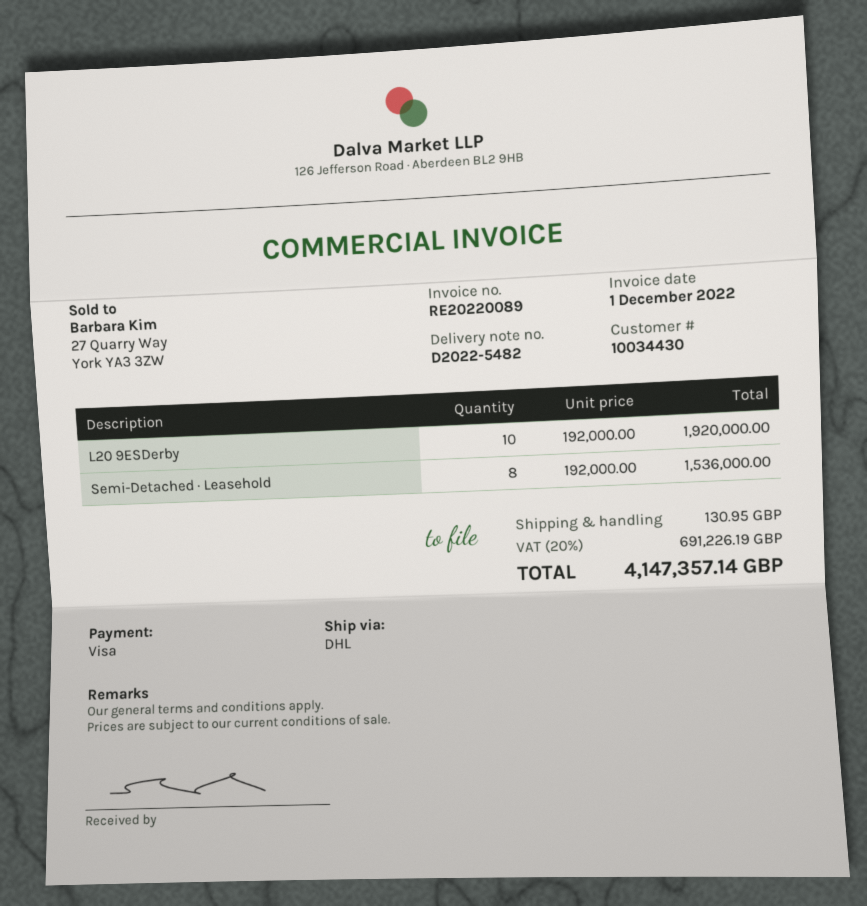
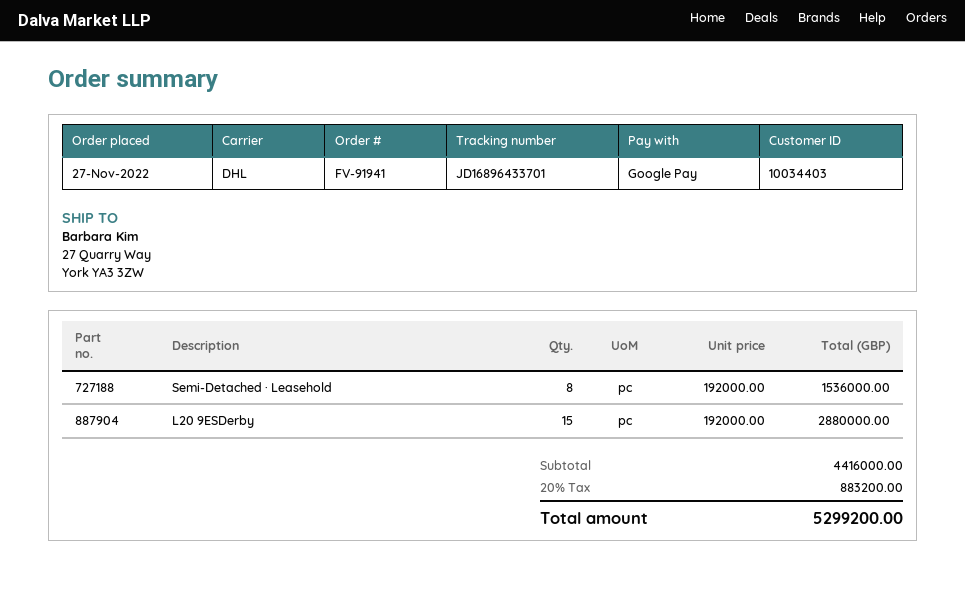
customer number: 10034430 -> 10034403
payment method: Visa -> Google Pay
L20 9ESDerby: 10 x 192000.00 = 1920000.00 -> 15 x 192000.00 = 2880000.00
shipping: 130.95 -> none
tax: 20% = 691226.19 -> 20% = 883200.00
total: 4147357.14 -> 5299200.00

